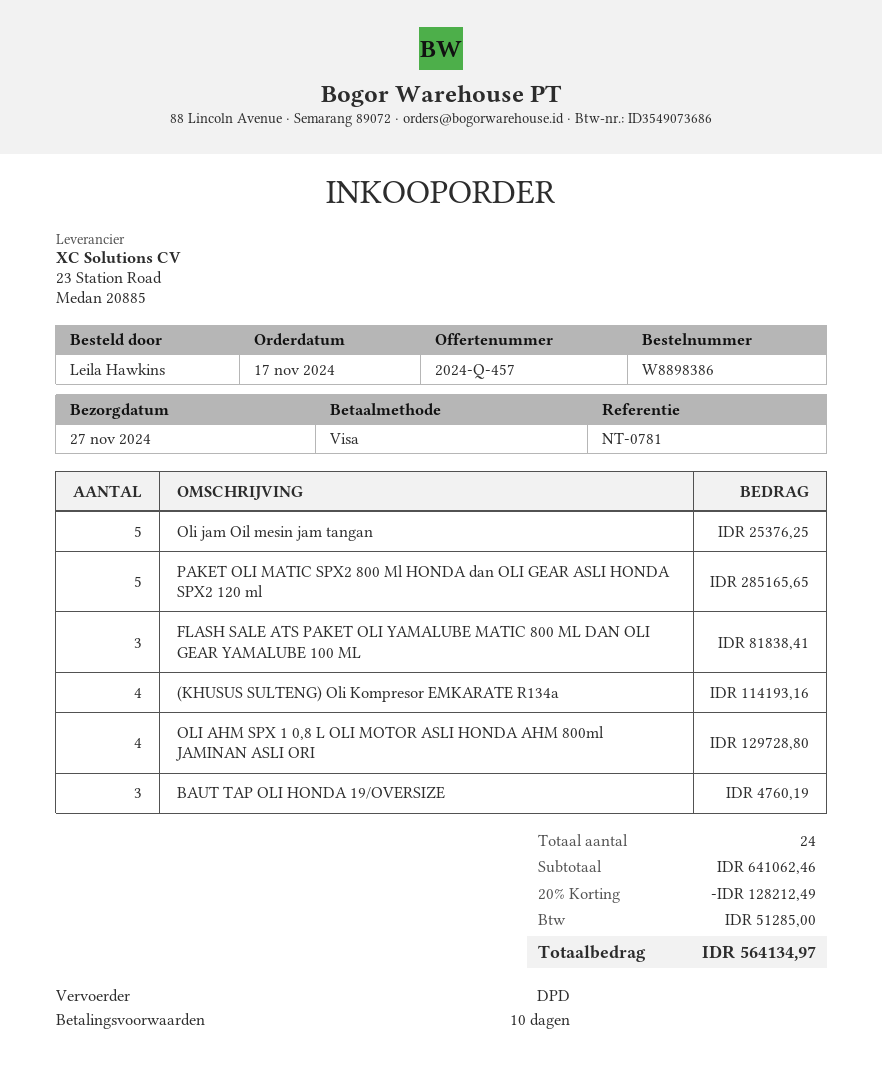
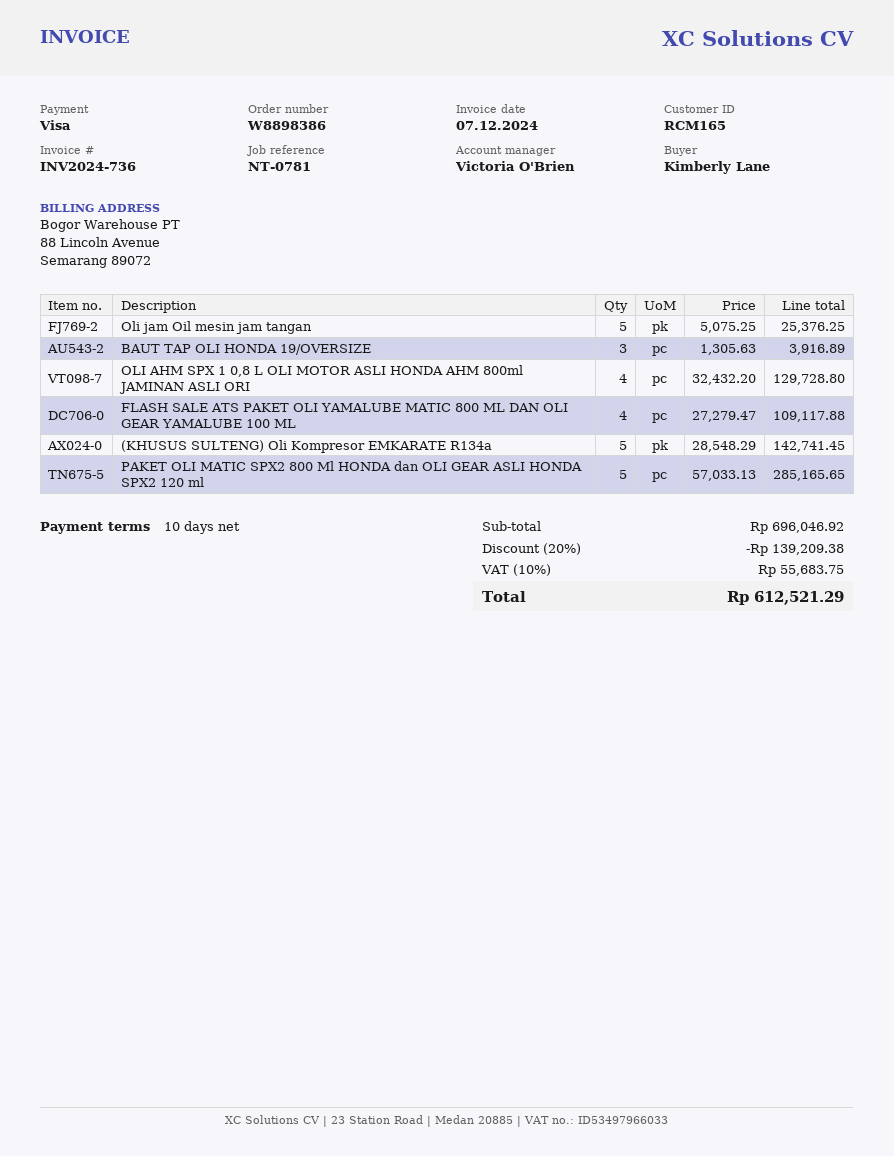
ordered by: Leila Hawkins -> Kimberly Lane
FLASH SALE ATS PAKET OLI YAMALUBE MATIC 800 ML DAN OLI GEAR YAMALUBE 100 ML: 3 for 81838.41 -> 4 for 109117.88
(KHUSUS SULTENG) Oli Kompresor EMKARATE R134a: 4 for 114193.16 -> 5 for 142741.45
BAUT TAP OLI HONDA 19/OVERSIZE: 3 for 4760.19 -> 3 for 3916.89
subtotal: 641062.46 -> 696046.92
discount: 20% = 128212.49 -> 20% = 139209.38
tax: 51285.00 -> 55683.75
total: 564134.97 -> 612521.29

